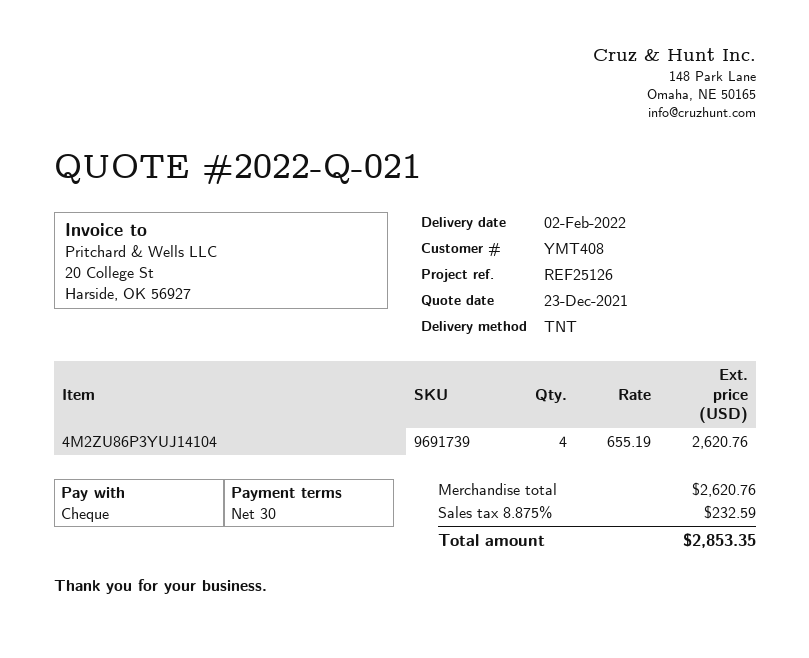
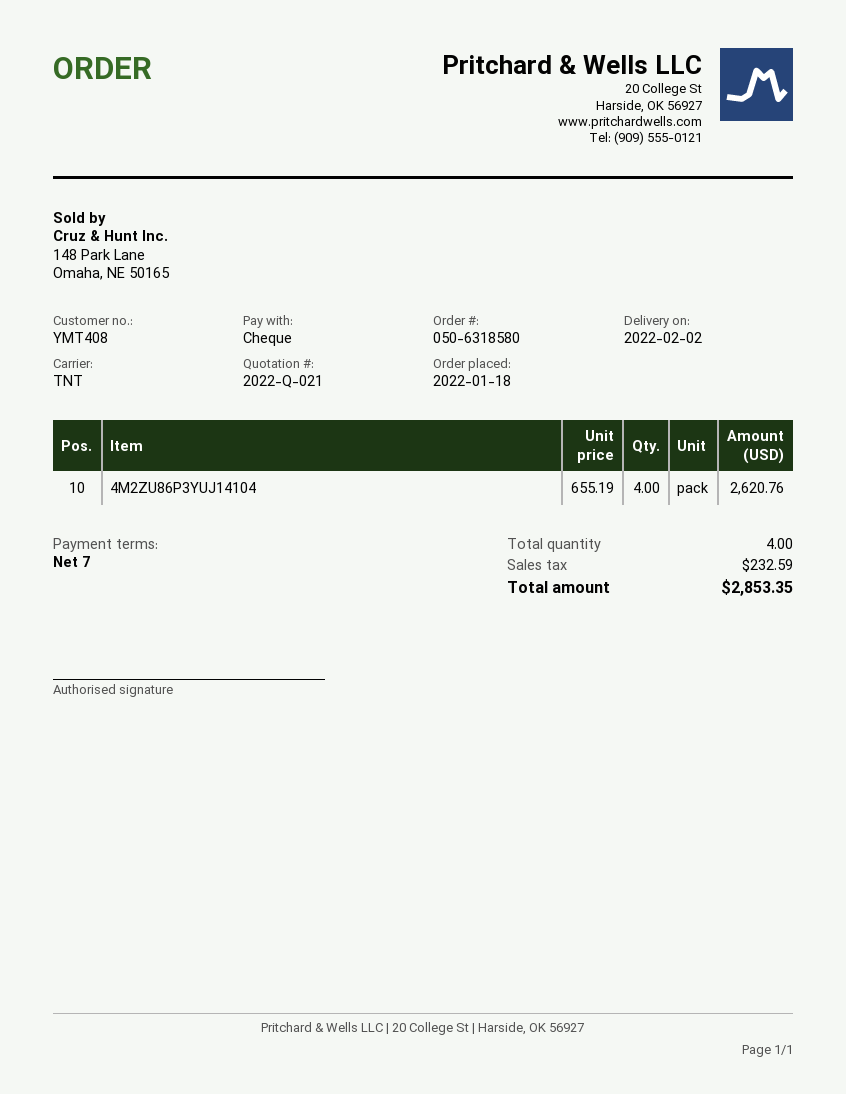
payment terms: 30 days -> 7 days

